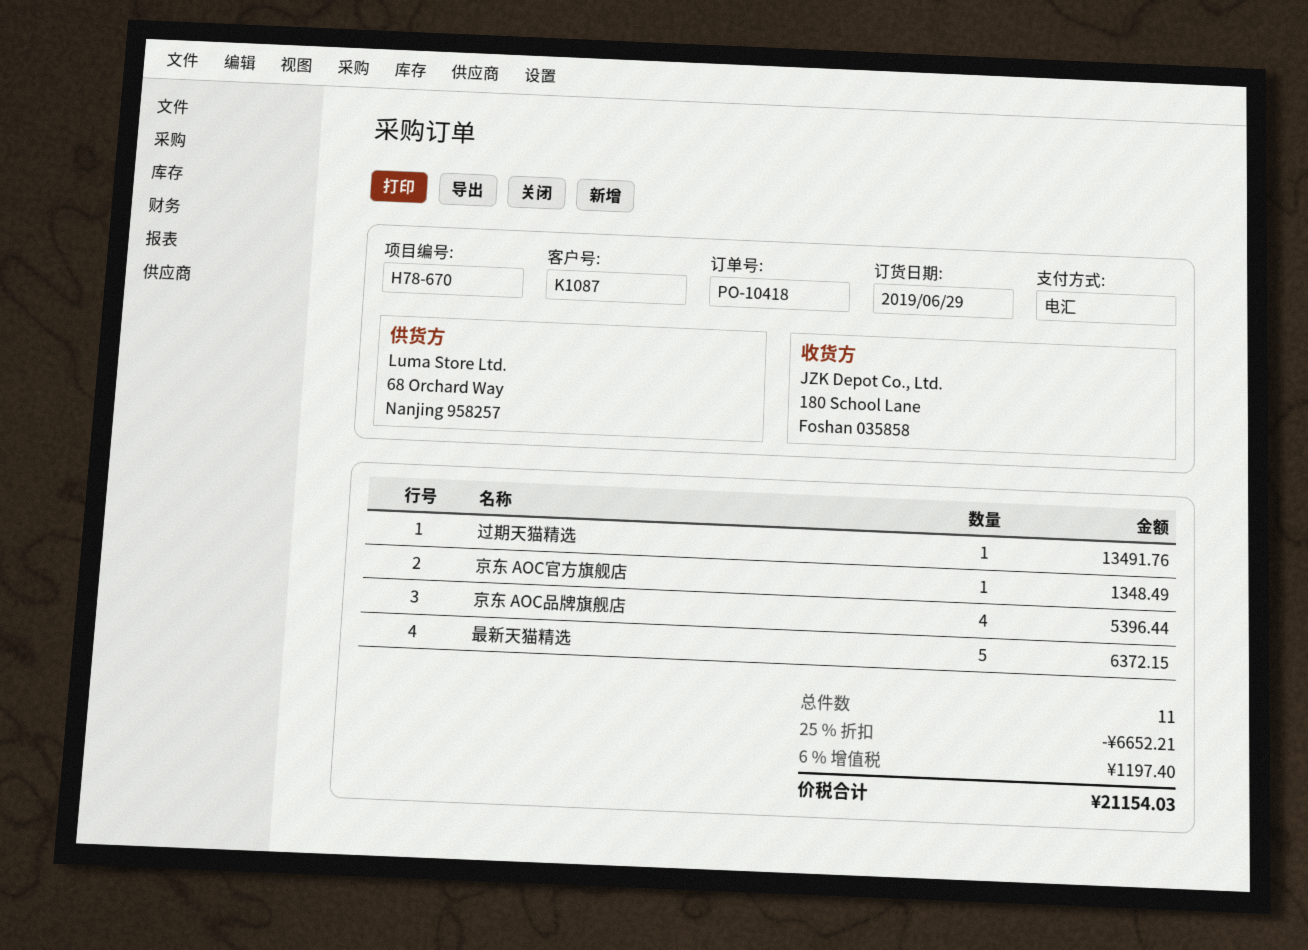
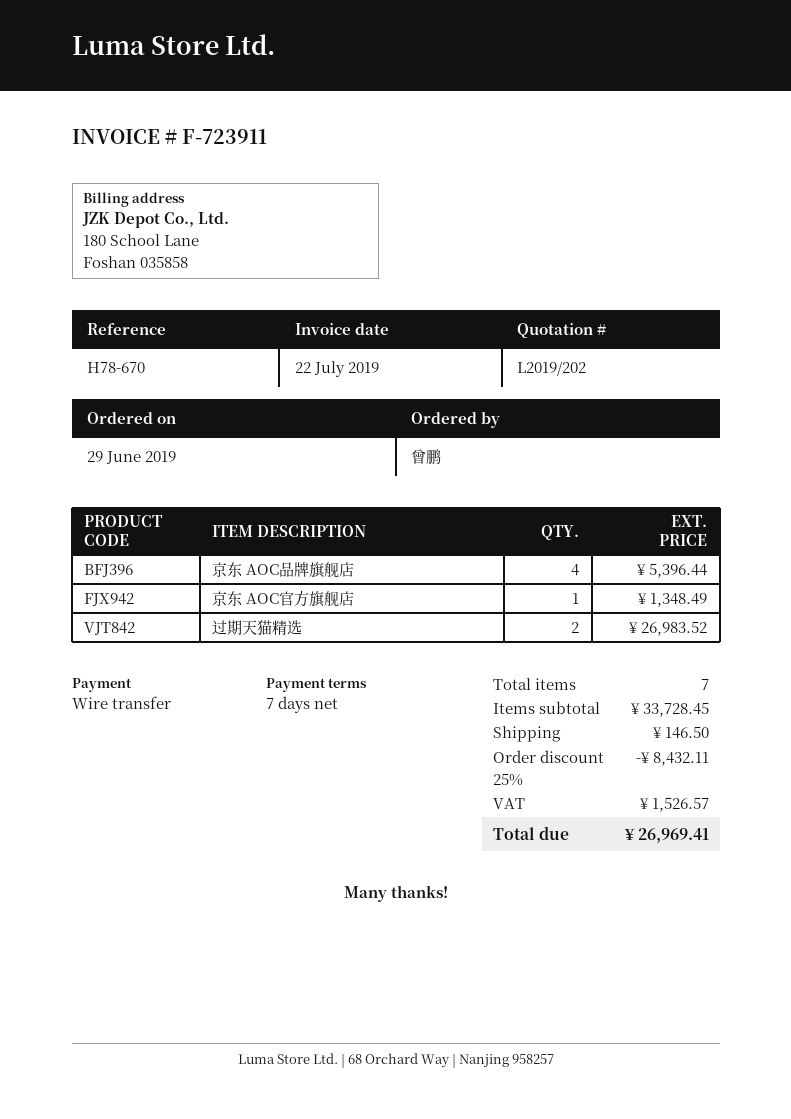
过期天猫精选: 1 for 13491.76 -> 2 for 26983.52
最新天猫精选: 5 for 6372.15 -> none
total quantity: 11 -> 7
discount: 25% = 6652.21 -> 25% = 8432.11
shipping: none -> 146.50
tax: 1197.40 -> 1526.57
total: 21154.03 -> 26969.41

